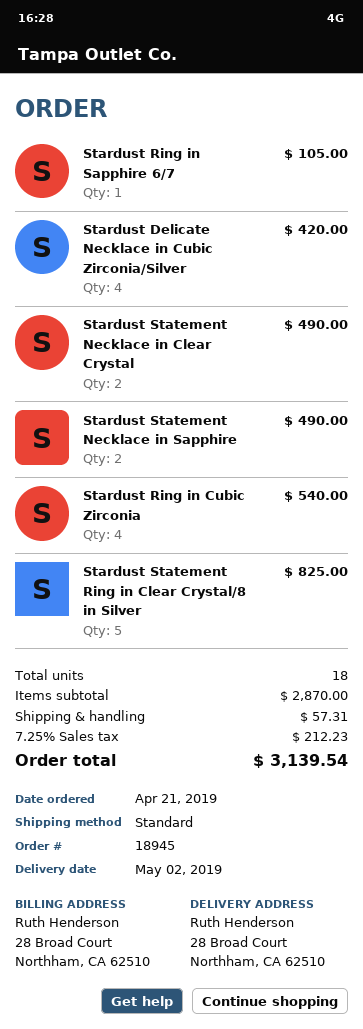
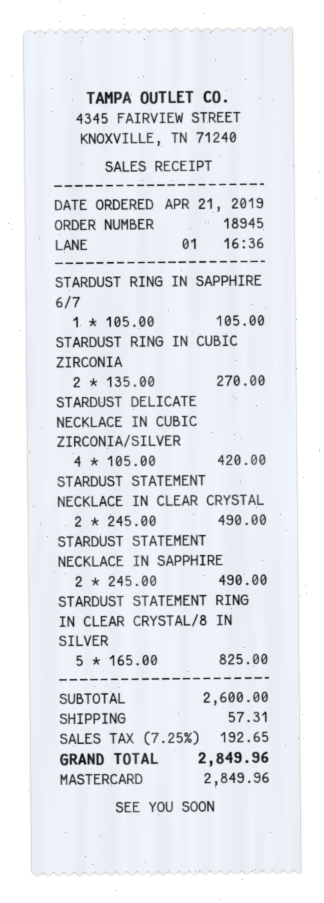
Stardust Ring in Cubic Zirconia: 4 for 540.00 -> 2 for 270.00
subtotal: 2870.00 -> 2600.00
tax: 7.25% = 212.23 -> 7.25% = 192.65
total: 3139.54 -> 2849.96

